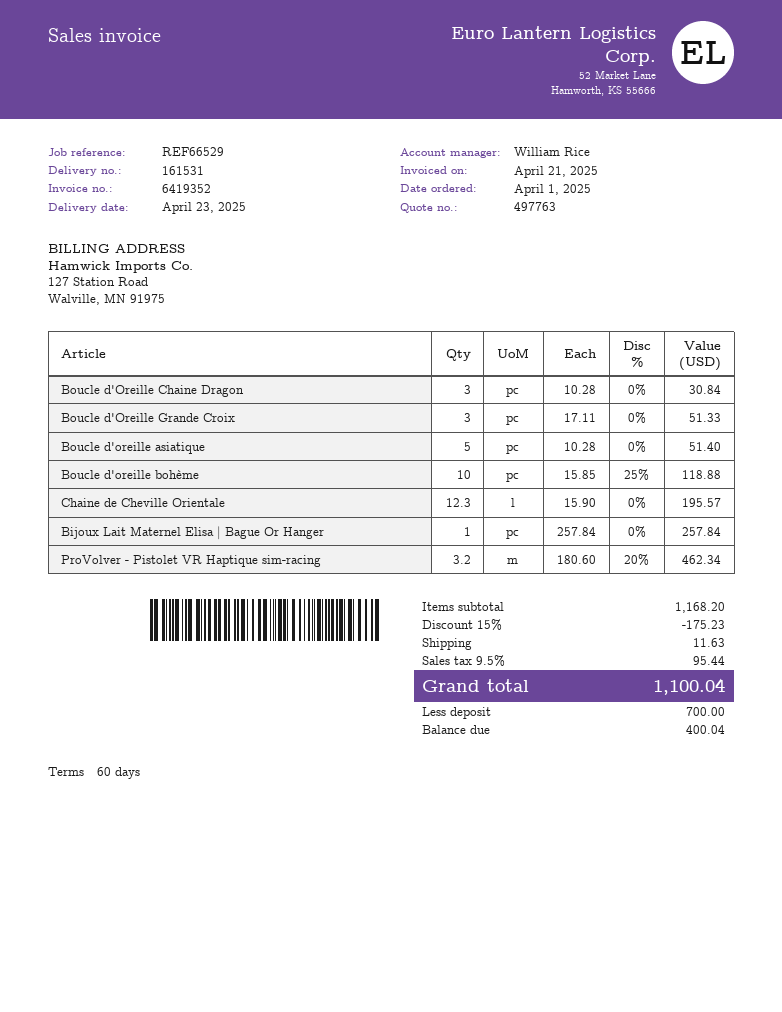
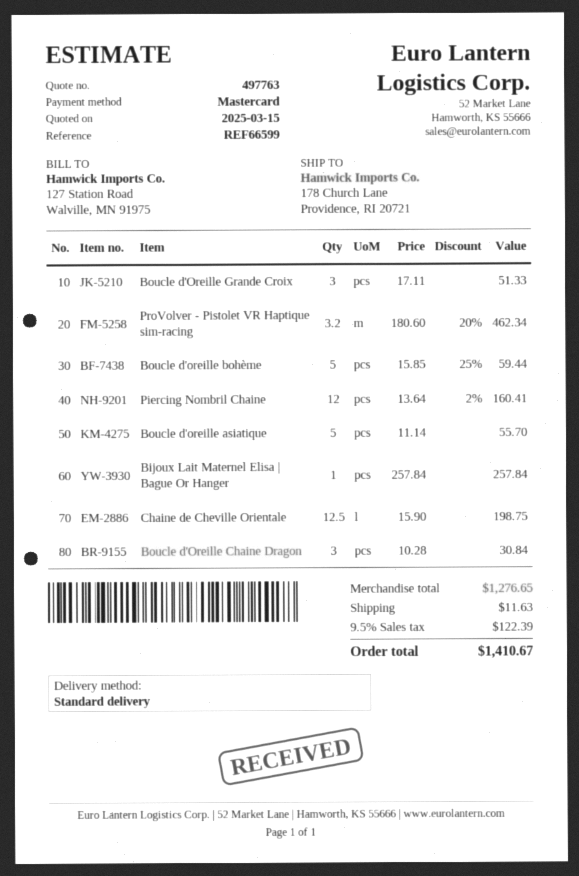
reference: REF66529 -> REF66599
Boucle d'oreille asiatique: 5 x 10.28 = 51.40 -> 5 x 11.14 = 55.70
Boucle d'oreille bohème: 10 x 15.85 - 25% = 118.88 -> 5 x 15.85 - 25% = 59.44
Chaine de Cheville Orientale: 12.3 x 15.90 = 195.57 -> 12.5 x 15.90 = 198.75
Piercing Nombril Chaine: none -> 12 x 13.64 - 2% = 160.41
subtotal: 1168.20 -> 1276.65
discount: 15% = 175.23 -> none
tax: 9.5% = 95.44 -> 9.5% = 122.39
total: 1100.04 -> 1410.67

